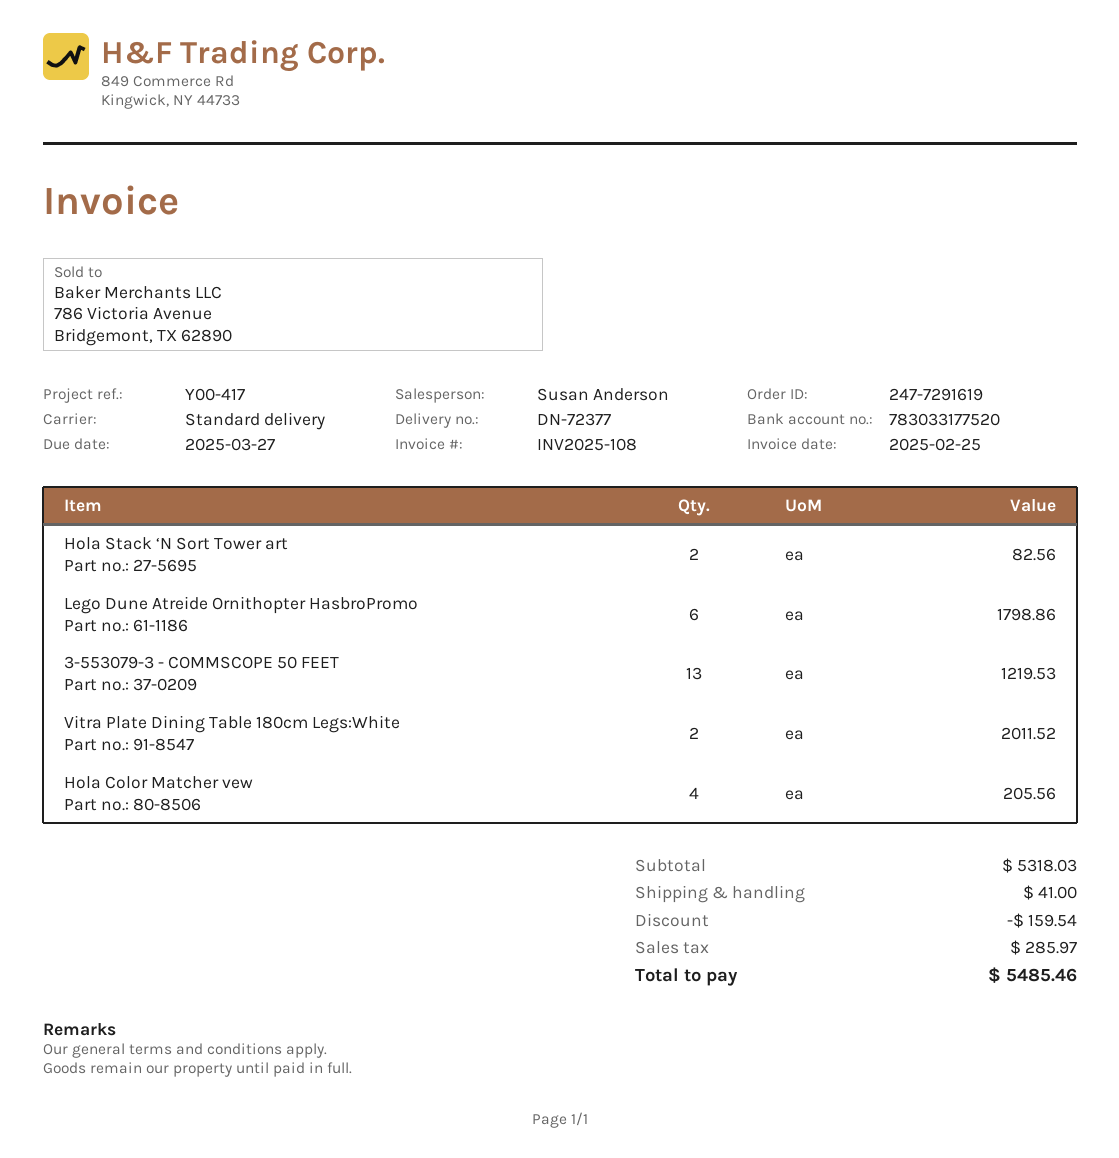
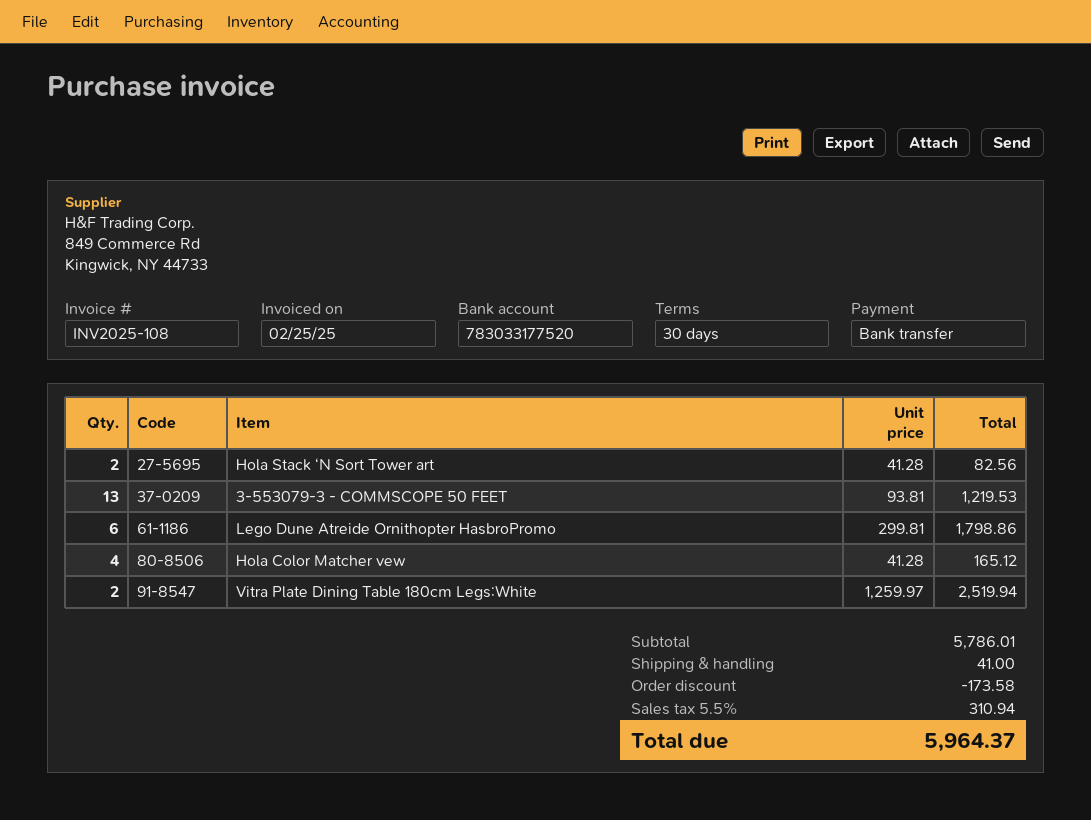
Vitra Plate Dining Table 180cm Legs:White: 2 for 2011.52 -> 2 for 2519.94
Hola Color Matcher vew: 4 for 205.56 -> 4 for 165.12
subtotal: 5318.03 -> 5786.01
discount: 159.54 -> 173.58
tax: 285.97 -> 310.94
total: 5485.46 -> 5964.37

